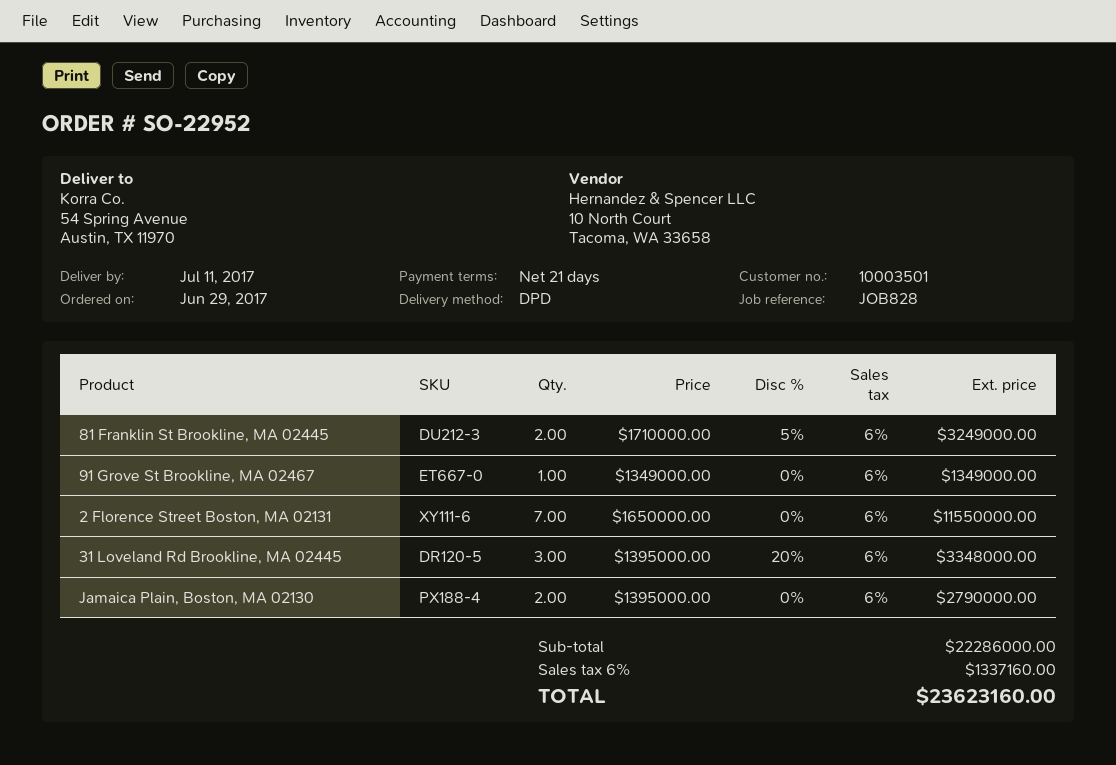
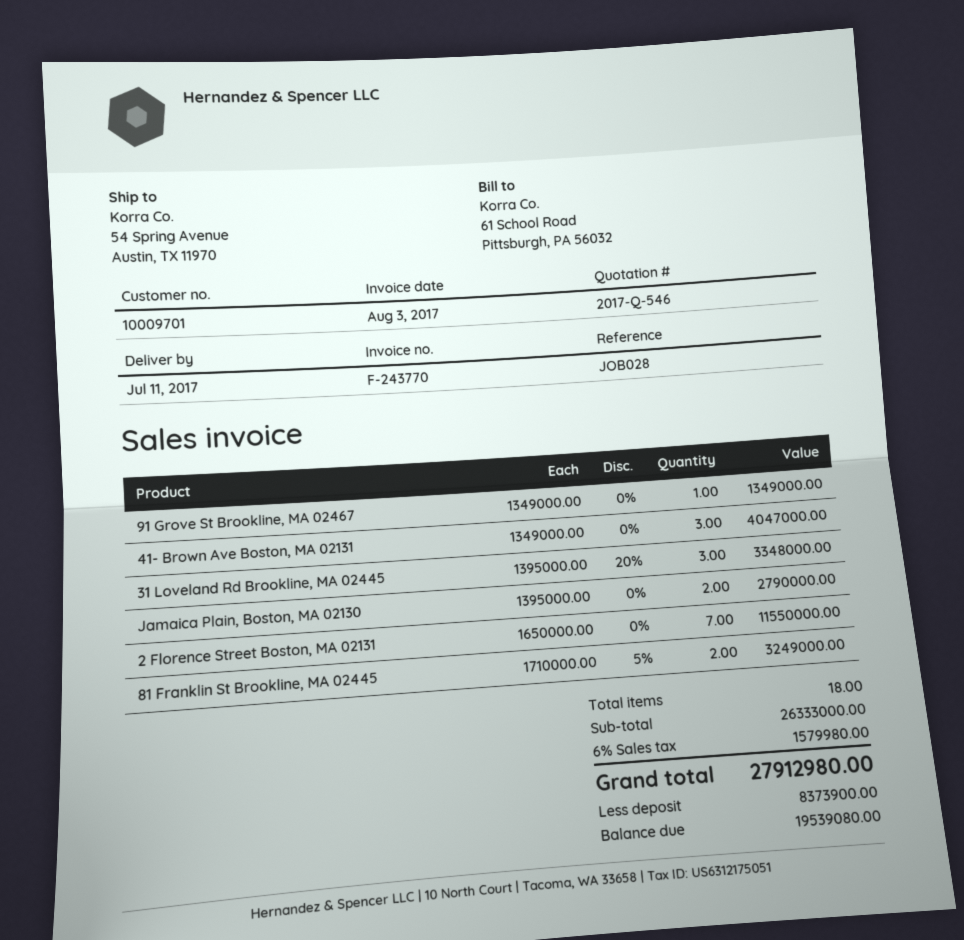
customer number: 10003501 -> 10009701
reference: JOB828 -> JOB028
41- Brown Ave Boston, MA 02131: none -> 3 x 1349000.00 = 4047000.00
subtotal: 22286000.00 -> 26333000.00
tax: 6% = 1337160.00 -> 6% = 1579980.00
total: 23623160.00 -> 27912980.00

